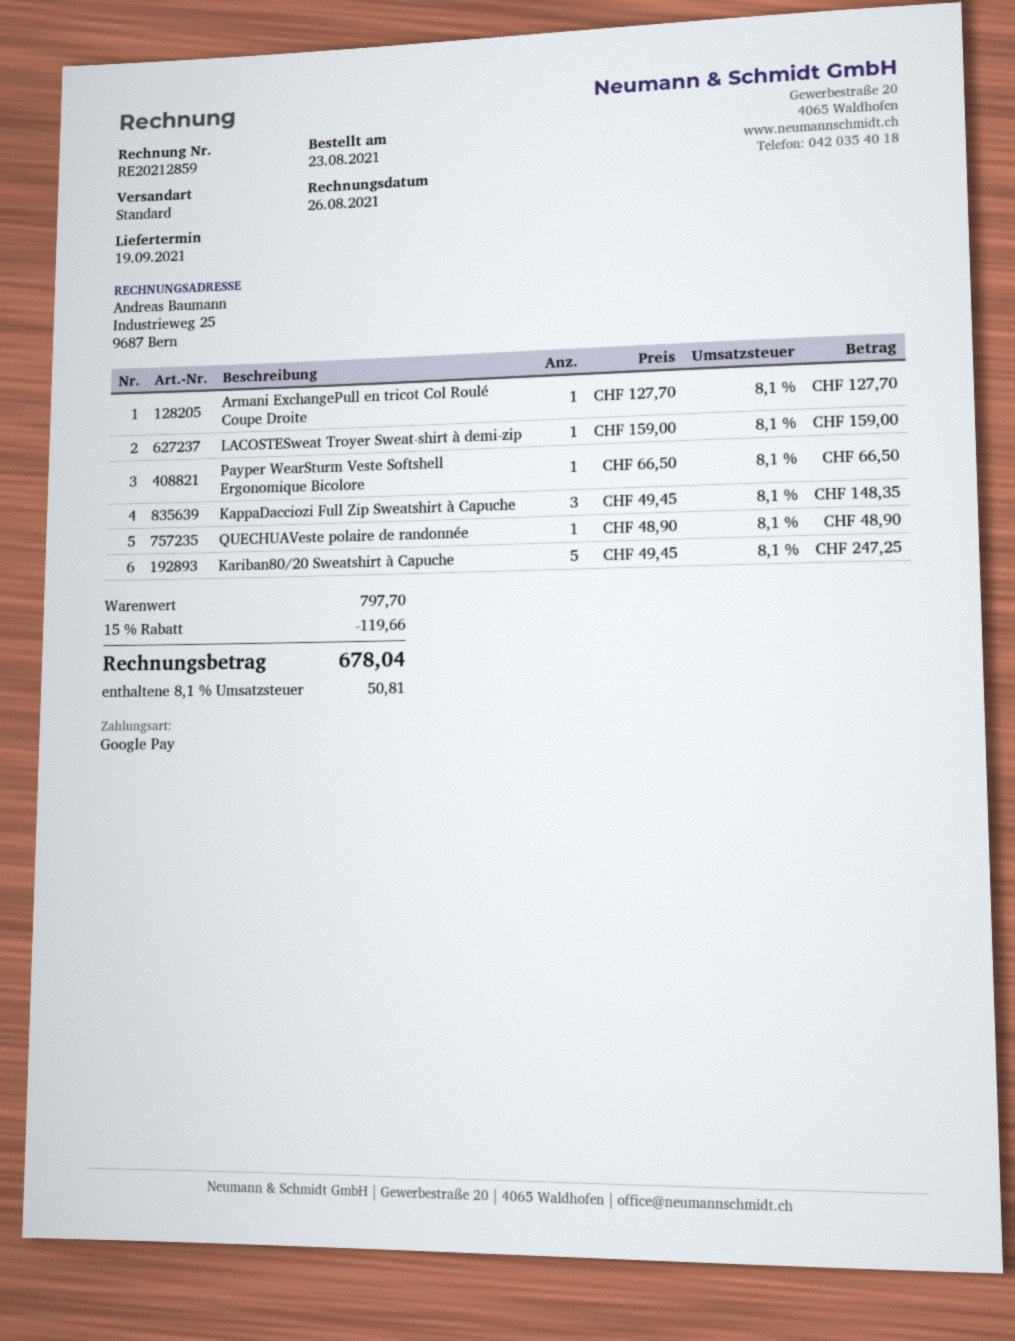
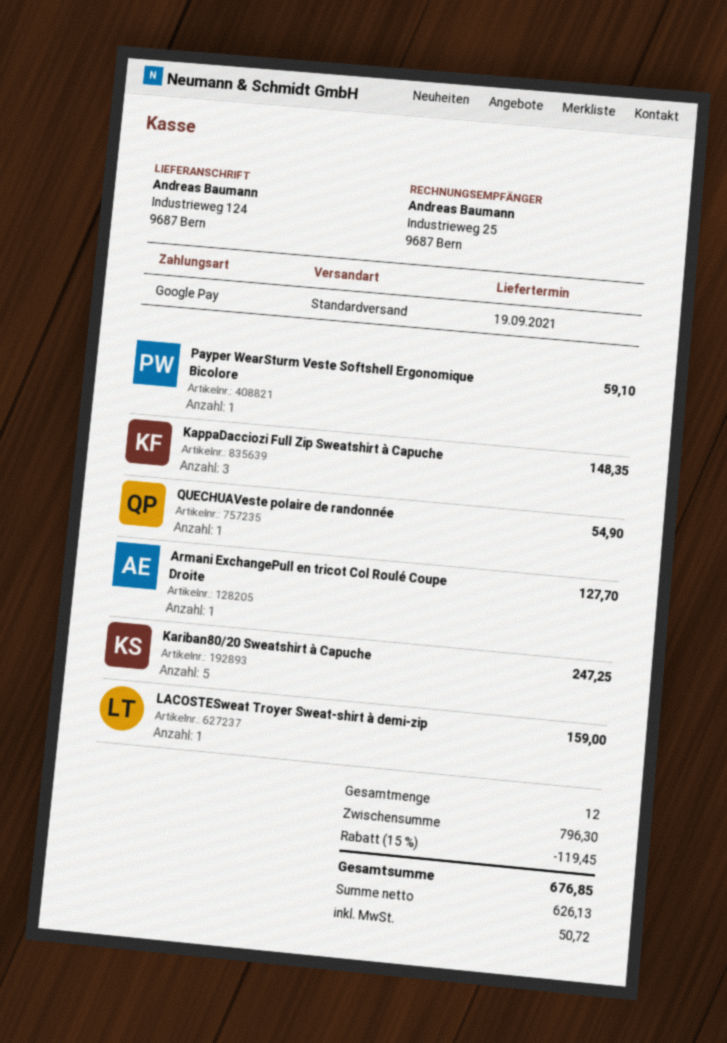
Payper WearSturm Veste Softshell Ergonomique Bicolore: 1 for 66.50 -> 1 for 59.10
QUECHUAVeste polaire de randonnée: 1 for 48.90 -> 1 for 54.90
subtotal: 797.70 -> 796.30
discount: 15% = 119.66 -> 15% = 119.45
tax: 50.81 -> 50.72
total: 678.04 -> 676.85

